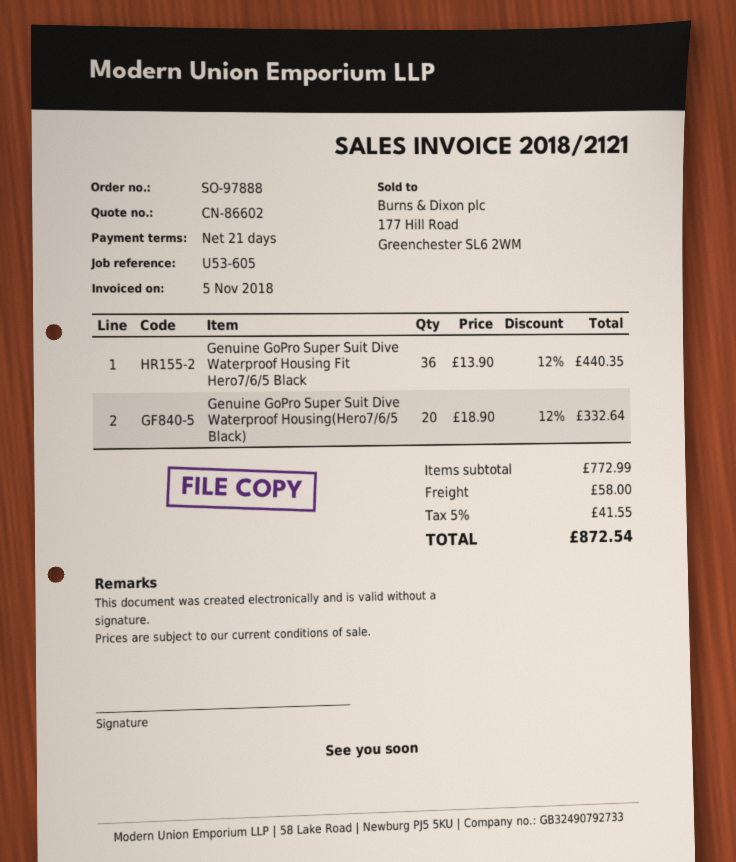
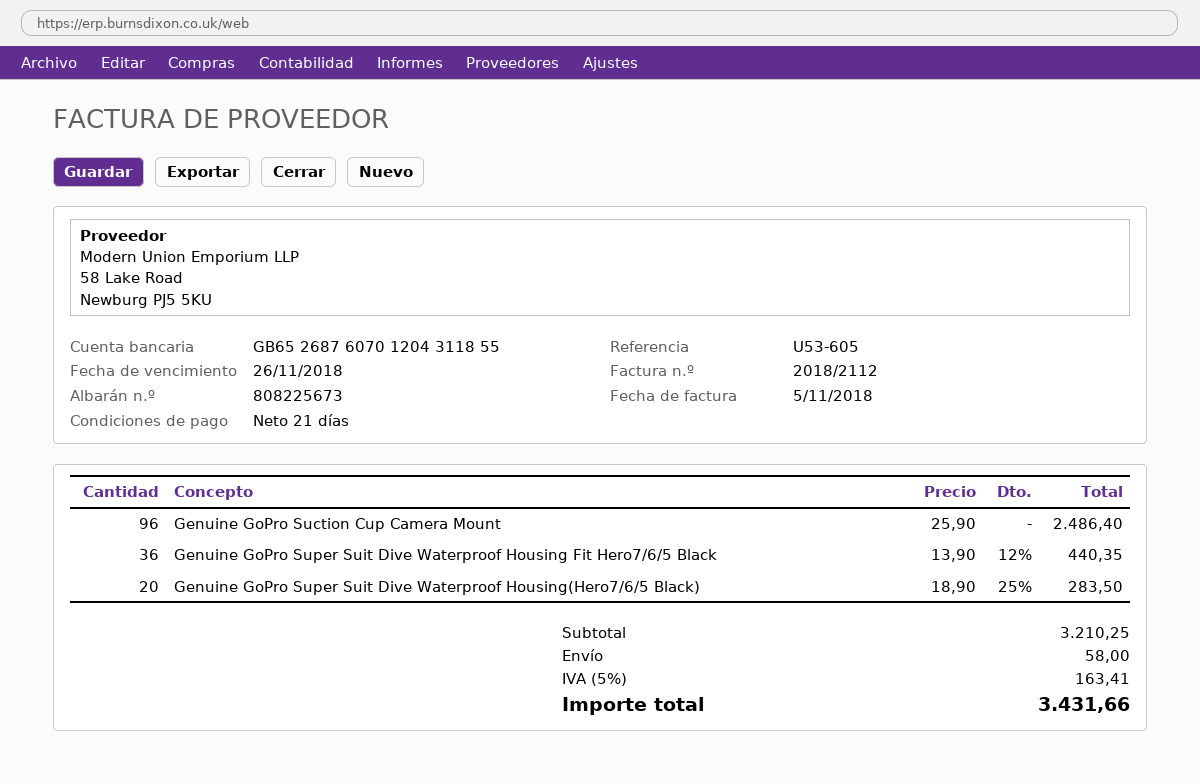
invoice number: 2018/2121 -> 2018/2112
Genuine GoPro Super Suit Dive Waterproof Housing(Hero7/6/5 Black): 20 x 18.90 - 12% = 332.64 -> 20 x 18.90 - 25% = 283.50
Genuine GoPro Suction Cup Camera Mount: none -> 96 x 25.90 = 2486.40
subtotal: 772.99 -> 3210.25
tax: 5% = 41.55 -> 5% = 163.41
total: 872.54 -> 3431.66

